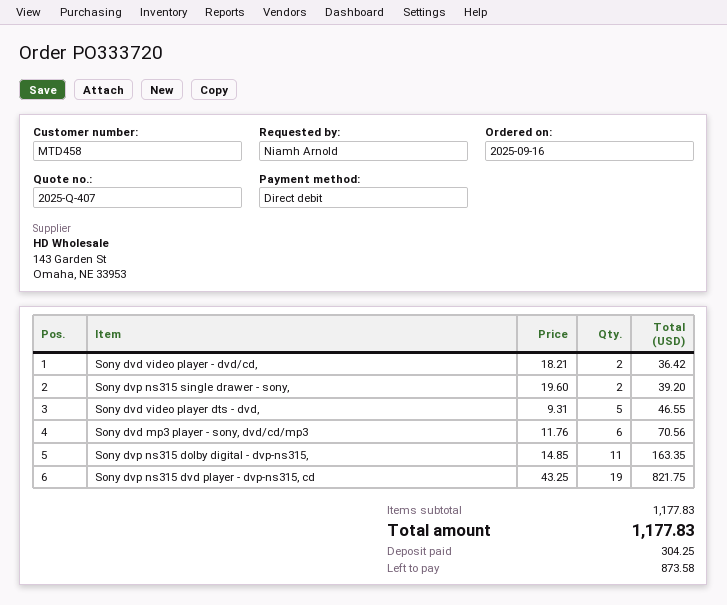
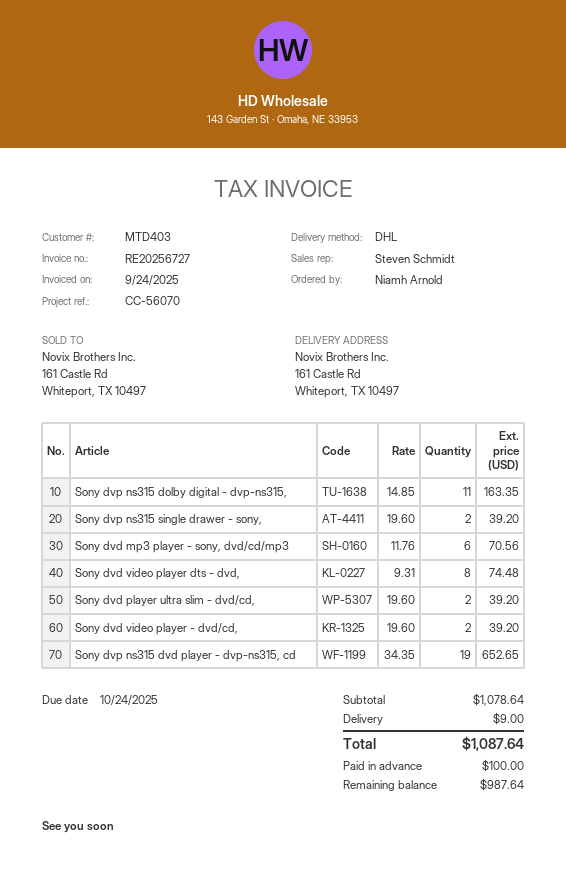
customer number: MTD458 -> MTD403
Sony dvd video player - dvd/cd,: 2 x 18.21 = 36.42 -> 2 x 19.60 = 39.20
Sony dvd video player dts - dvd,: 5 x 9.31 = 46.55 -> 8 x 9.31 = 74.48
Sony dvp ns315 dvd player - dvp-ns315, cd: 19 x 43.25 = 821.75 -> 19 x 34.35 = 652.65
Sony dvd player ultra slim - dvd/cd,: none -> 2 x 19.60 = 39.20
subtotal: 1177.83 -> 1078.64
shipping: none -> 9.00
total: 1177.83 -> 1087.64
deposit: 304.25 -> 100.00
balance: 873.58 -> 987.64

